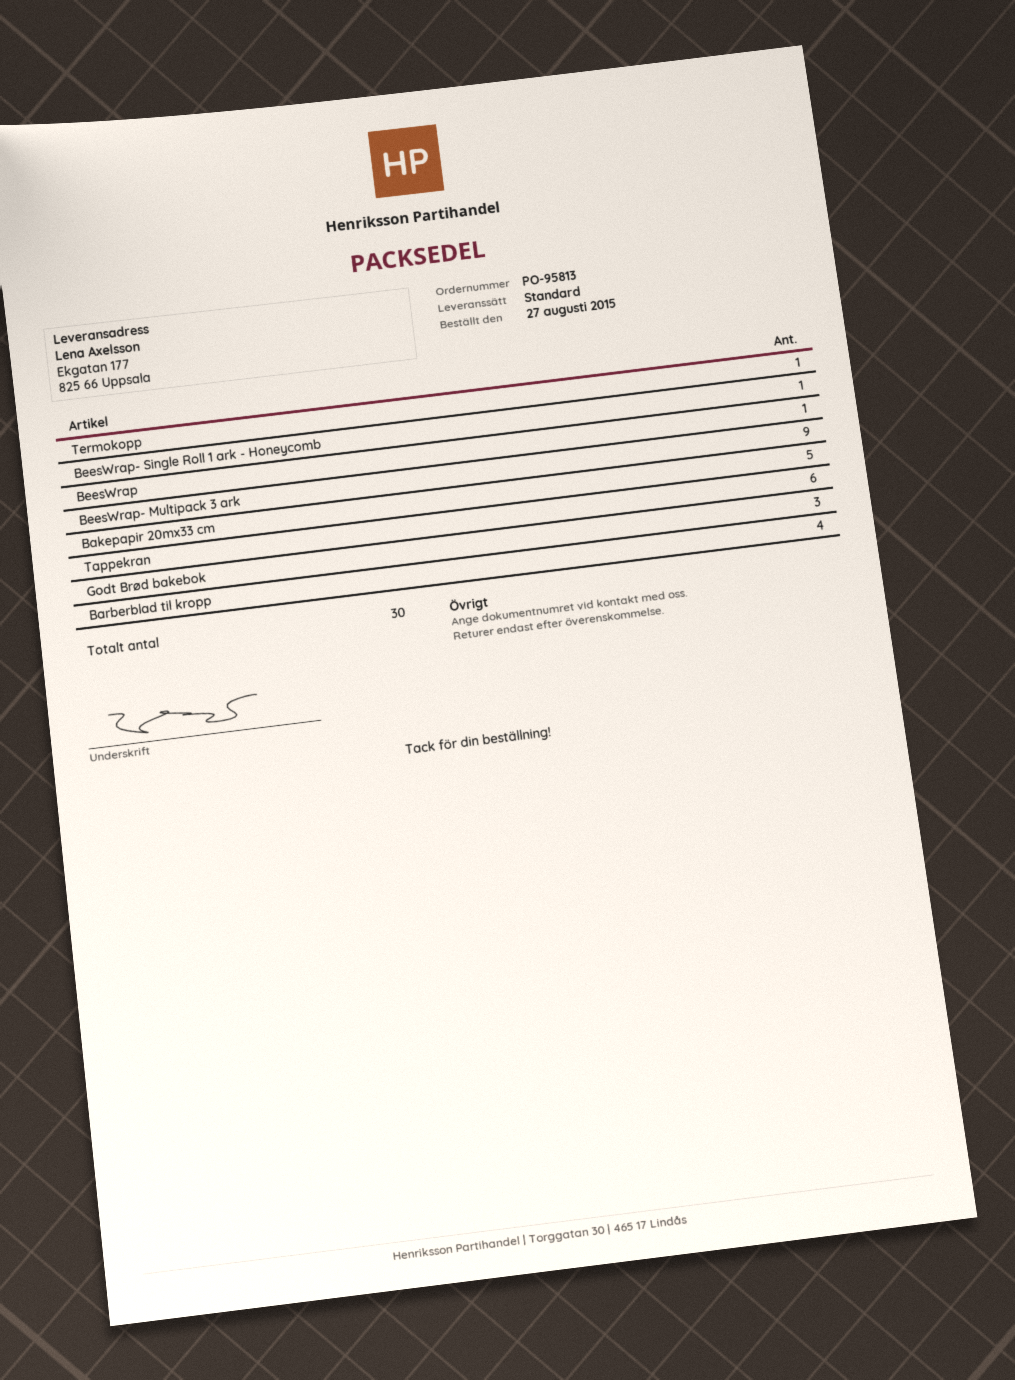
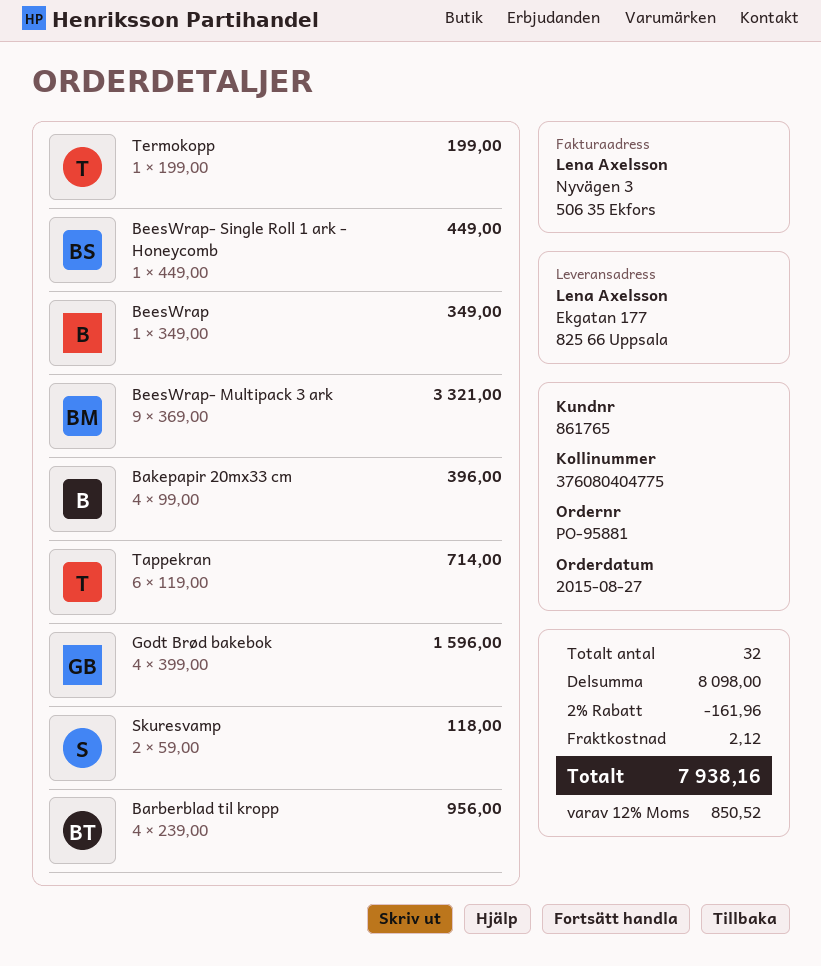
order number: PO-95813 -> PO-95881
Bakepapir 20mx33 cm: 5 -> 4
Godt Brød bakebok: 3 -> 4
Skuresvamp: none -> 2
total quantity: 30 -> 32

